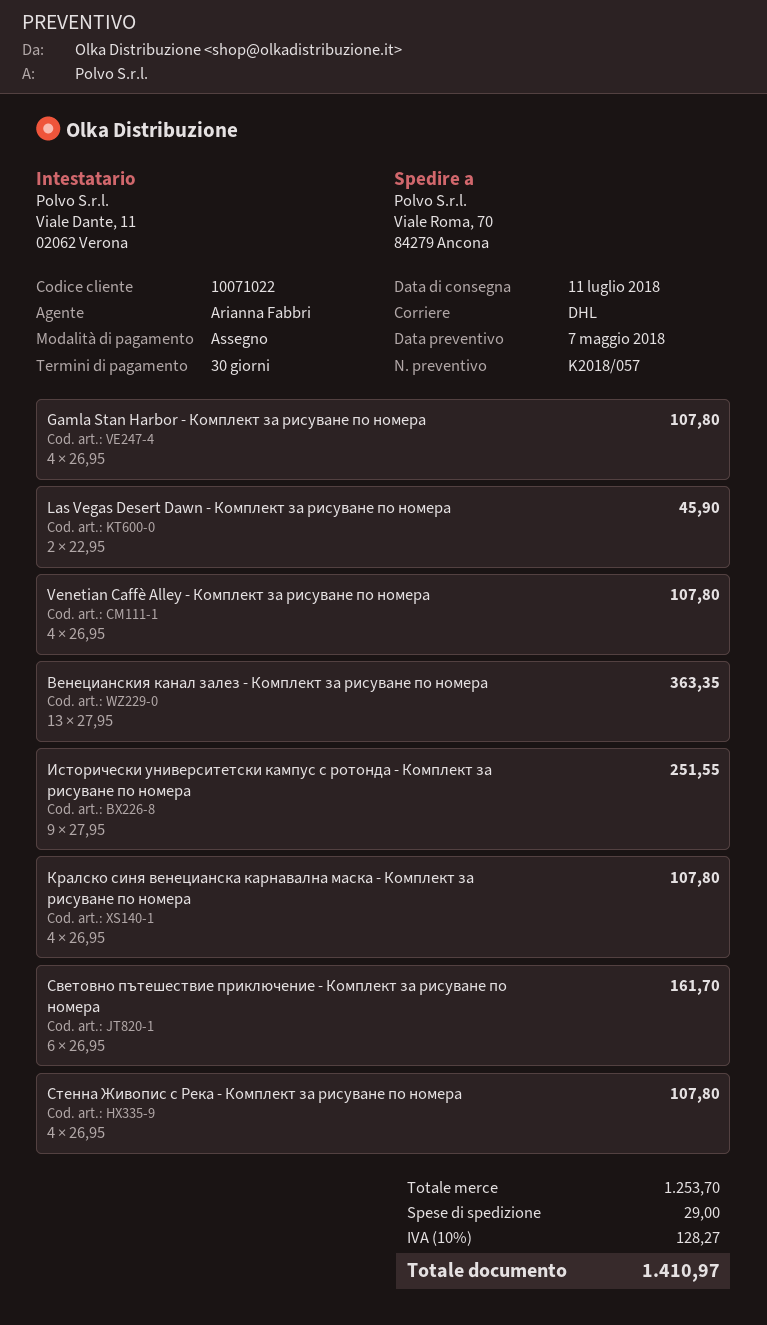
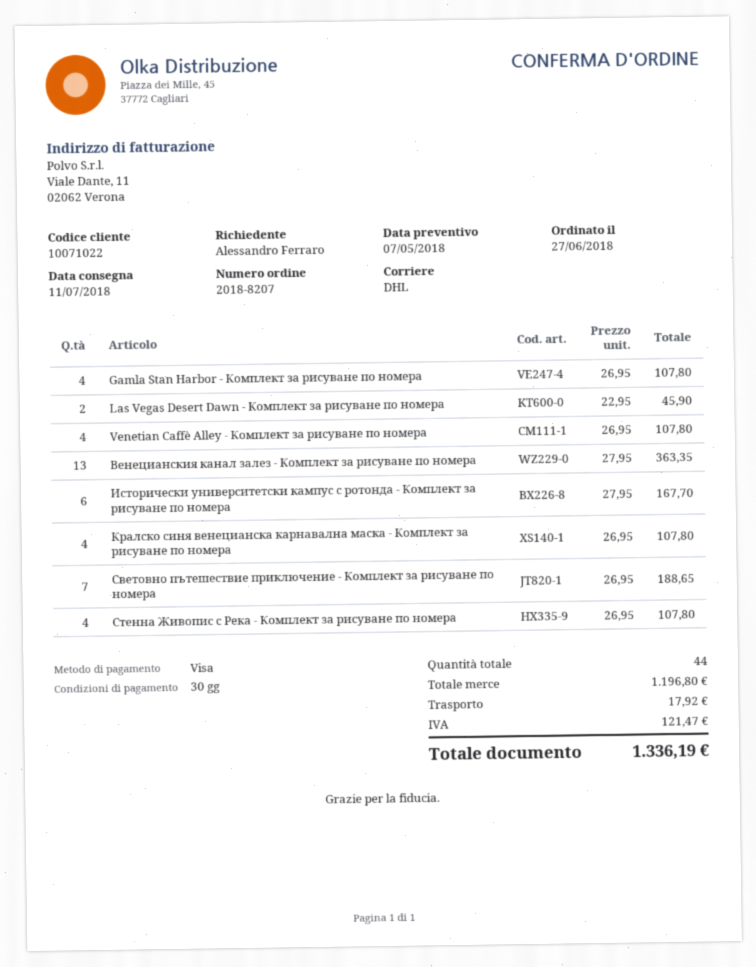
payment method: cheque -> Visa
Исторически университетски кампус с ротонда - Комплект за рисуване по номера: 9 x 27.95 = 251.55 -> 6 x 27.95 = 167.70
Световно пътешествие приключение - Комплект за рисуване по номера: 6 x 26.95 = 161.70 -> 7 x 26.95 = 188.65
subtotal: 1253.70 -> 1196.80
shipping: 29.00 -> 17.92
tax: 128.27 -> 121.47
total: 1410.97 -> 1336.19

